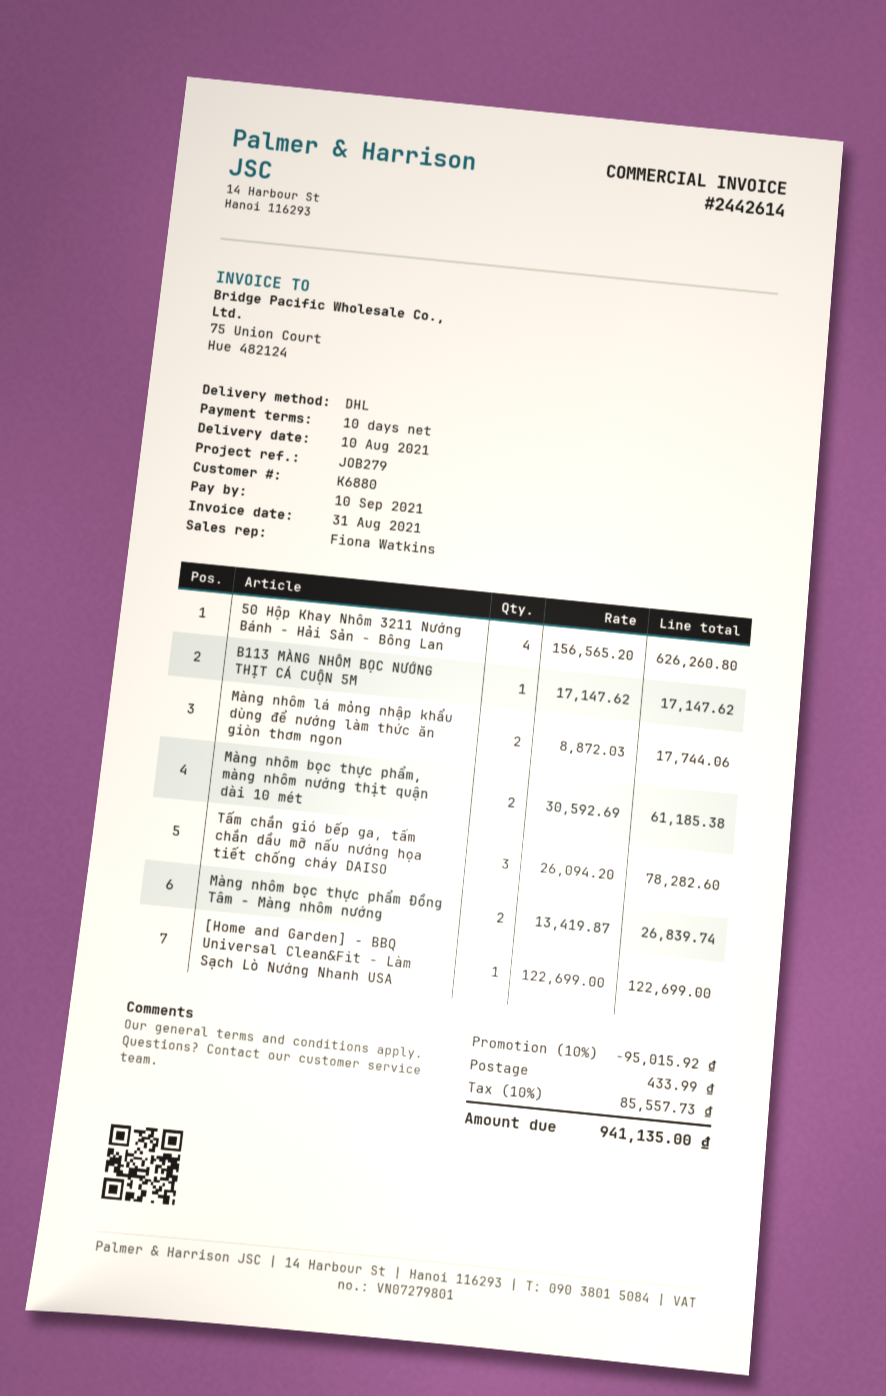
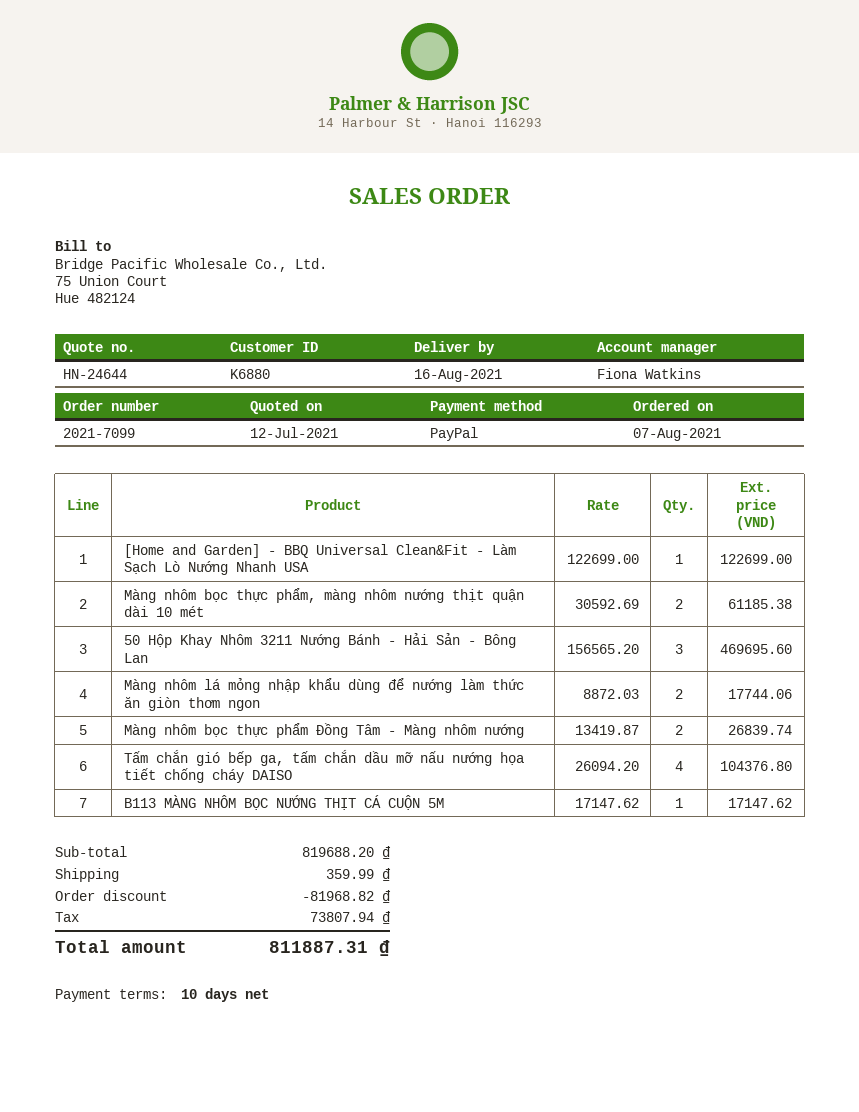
delivery date: 2021-08-10 -> 2021-08-16
50 Hộp Khay Nhôm 3211 Nướng Bánh - Hải Sản - Bông Lan: 4 x 156565.20 = 626260.80 -> 3 x 156565.20 = 469695.60
Tấm chắn gió bếp ga, tấm chắn dầu mỡ nấu nướng họa tiết chống cháy DAISO: 3 x 26094.20 = 78282.60 -> 4 x 26094.20 = 104376.80
discount: 95015.92 -> 81968.82
shipping: 433.99 -> 359.99
tax: 85557.73 -> 73807.94
total: 941135.00 -> 811887.31

